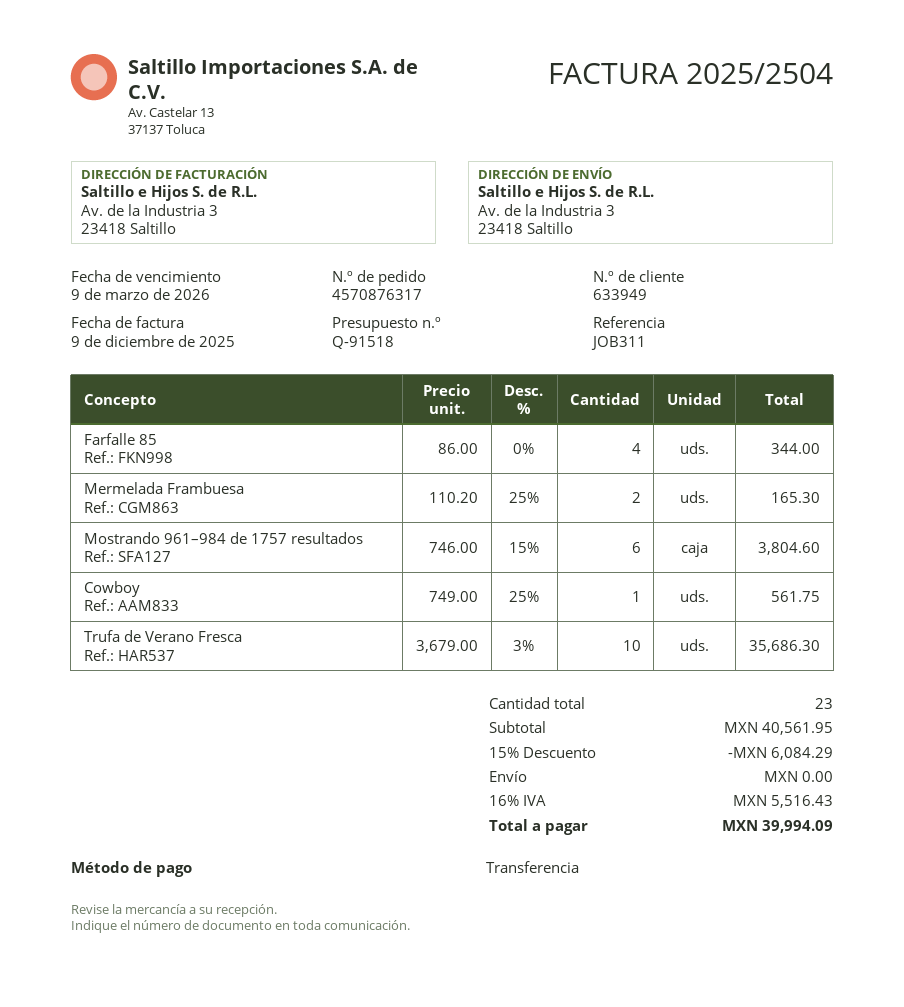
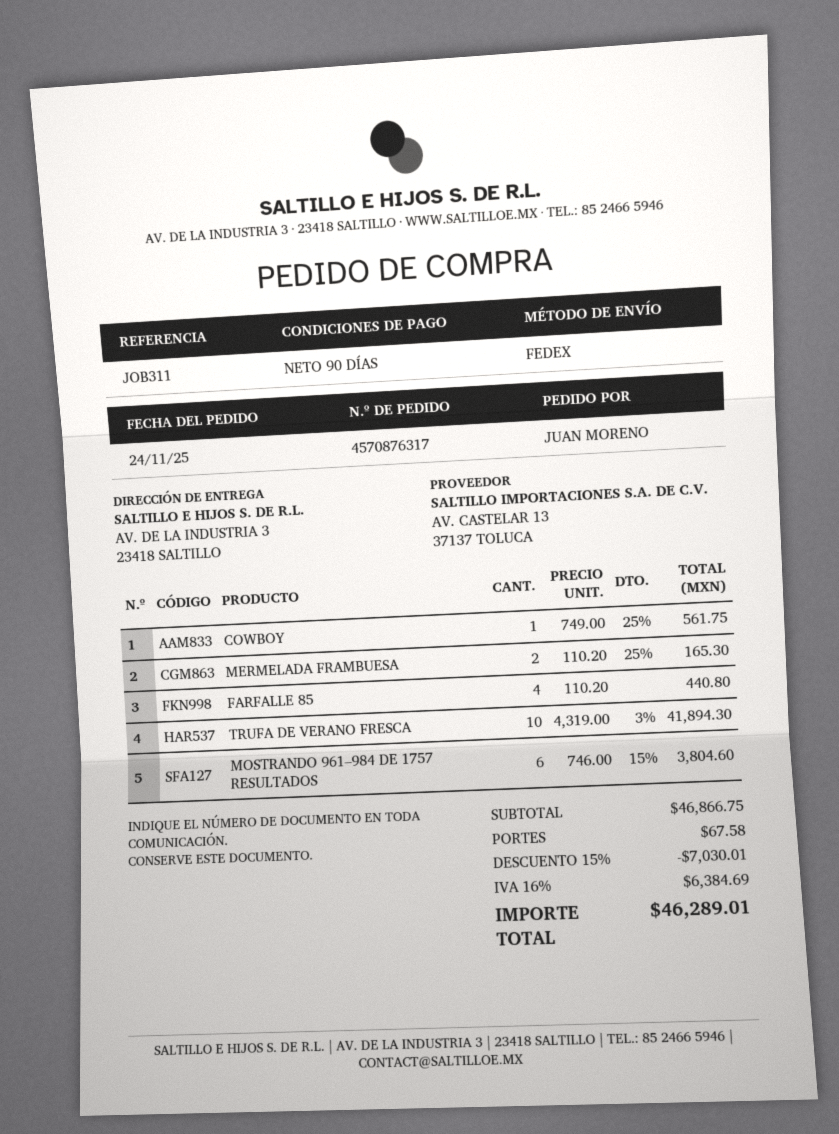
Farfalle 85: 4 x 86.00 = 344.00 -> 4 x 110.20 = 440.80
Trufa de Verano Fresca: 10 x 3679.00 - 3% = 35686.30 -> 10 x 4319.00 - 3% = 41894.30
subtotal: 40561.95 -> 46866.75
discount: 15% = 6084.29 -> 15% = 7030.01
shipping: 0.00 -> 67.58
tax: 16% = 5516.43 -> 16% = 6384.69
total: 39994.09 -> 46289.01

